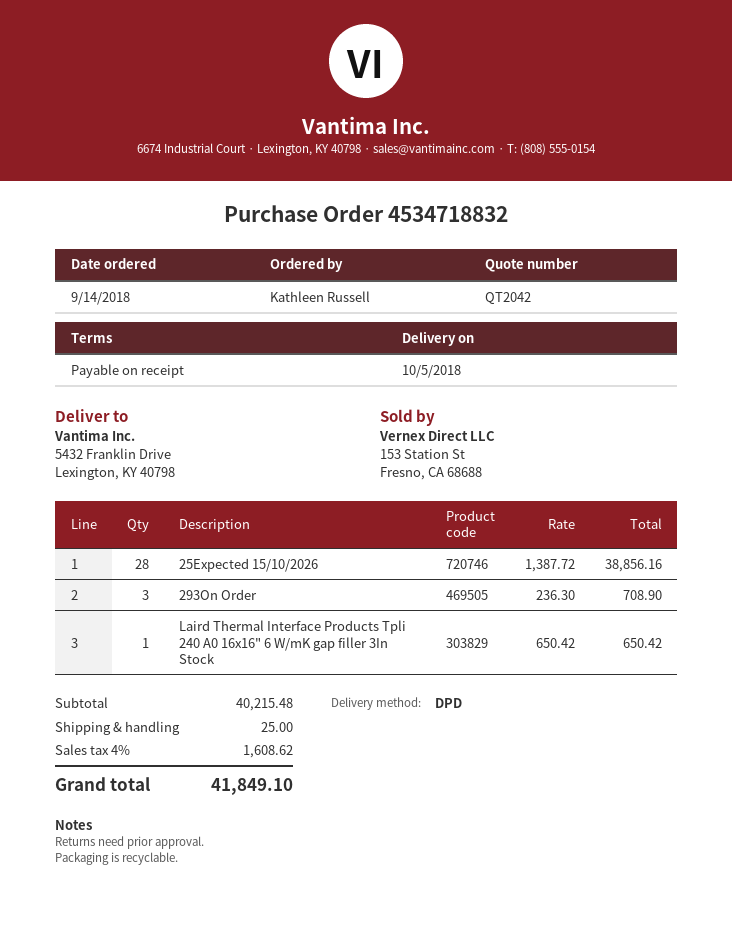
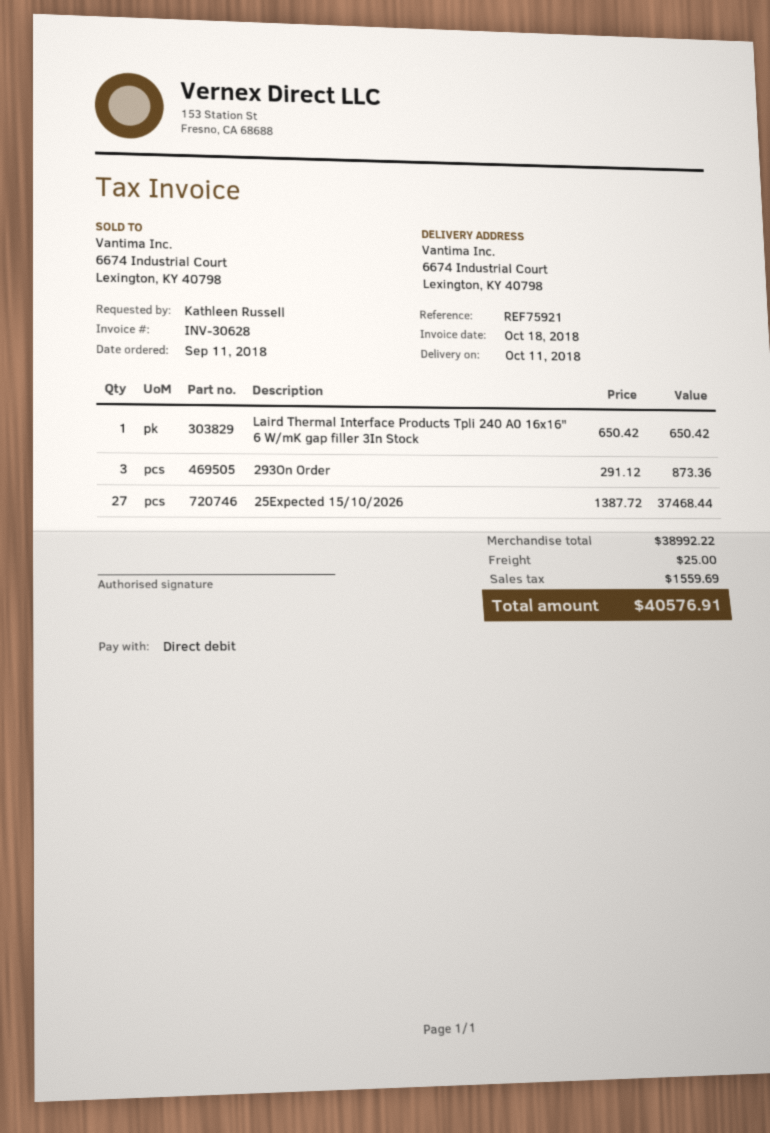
order date: 2018-09-14 -> 2018-09-11
delivery date: 2018-10-05 -> 2018-10-11
ship to: 5432 Franklin Drive, Lexington, KY 40798 -> 6674 Industrial Court, Lexington, KY 40798
25Expected 15/10/2026: 28 x 1387.72 = 38856.16 -> 27 x 1387.72 = 37468.44
293On Order: 3 x 236.30 = 708.90 -> 3 x 291.12 = 873.36
subtotal: 40215.48 -> 38992.22
tax: 1608.62 -> 1559.69
total: 41849.10 -> 40576.91

